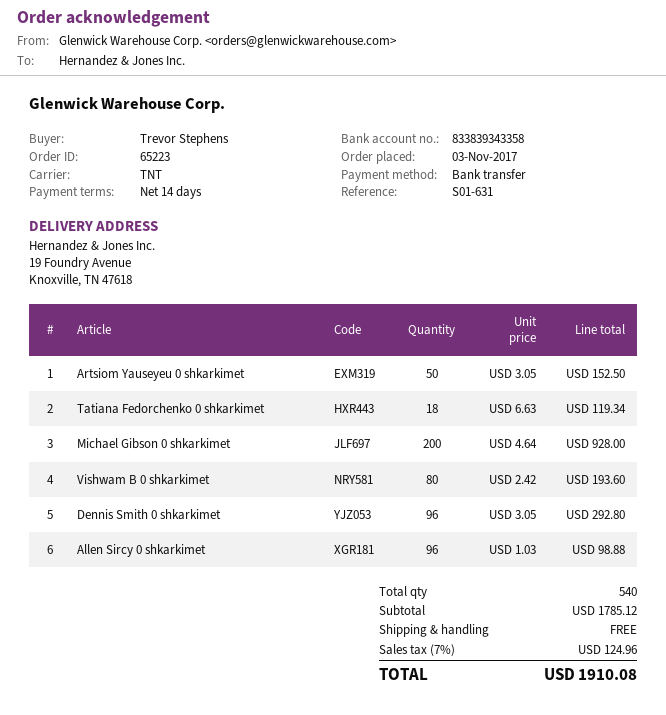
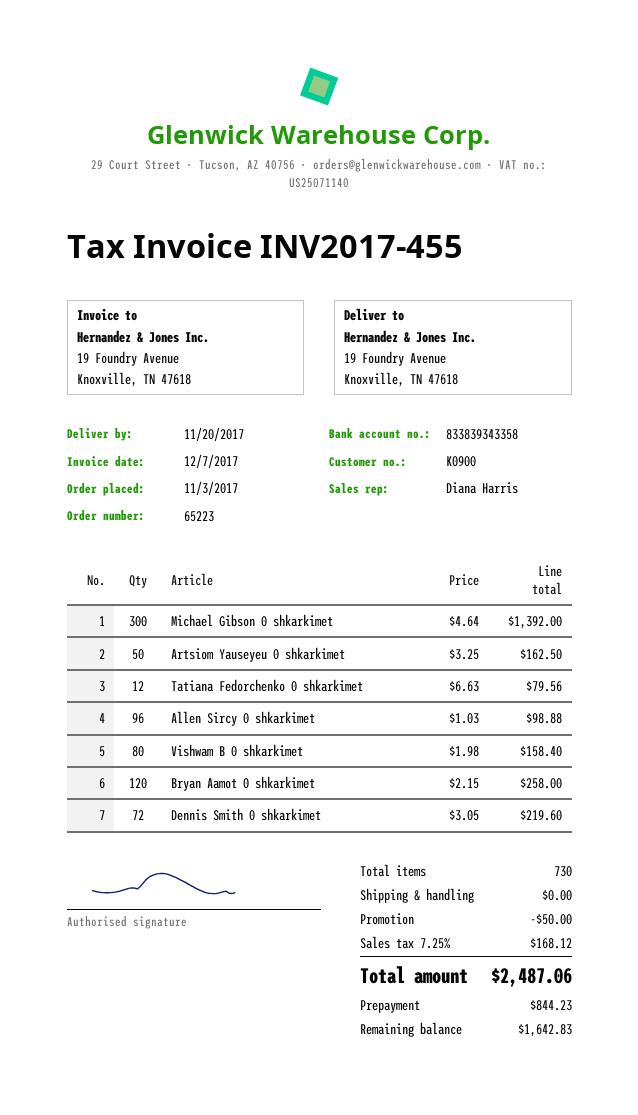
Artsiom Yauseyeu 0 shkarkimet: 50 x 3.05 = 152.50 -> 50 x 3.25 = 162.50
Tatiana Fedorchenko 0 shkarkimet: 18 x 6.63 = 119.34 -> 12 x 6.63 = 79.56
Michael Gibson 0 shkarkimet: 200 x 4.64 = 928.00 -> 300 x 4.64 = 1392.00
Vishwam B 0 shkarkimet: 80 x 2.42 = 193.60 -> 80 x 1.98 = 158.40
Dennis Smith 0 shkarkimet: 96 x 3.05 = 292.80 -> 72 x 3.05 = 219.60
Bryan Aamot 0 shkarkimet: none -> 120 x 2.15 = 258.00
total quantity: 540 -> 730
discount: none -> 50.00
tax: 7% = 124.96 -> 7.25% = 168.12
total: 1910.08 -> 2487.06

